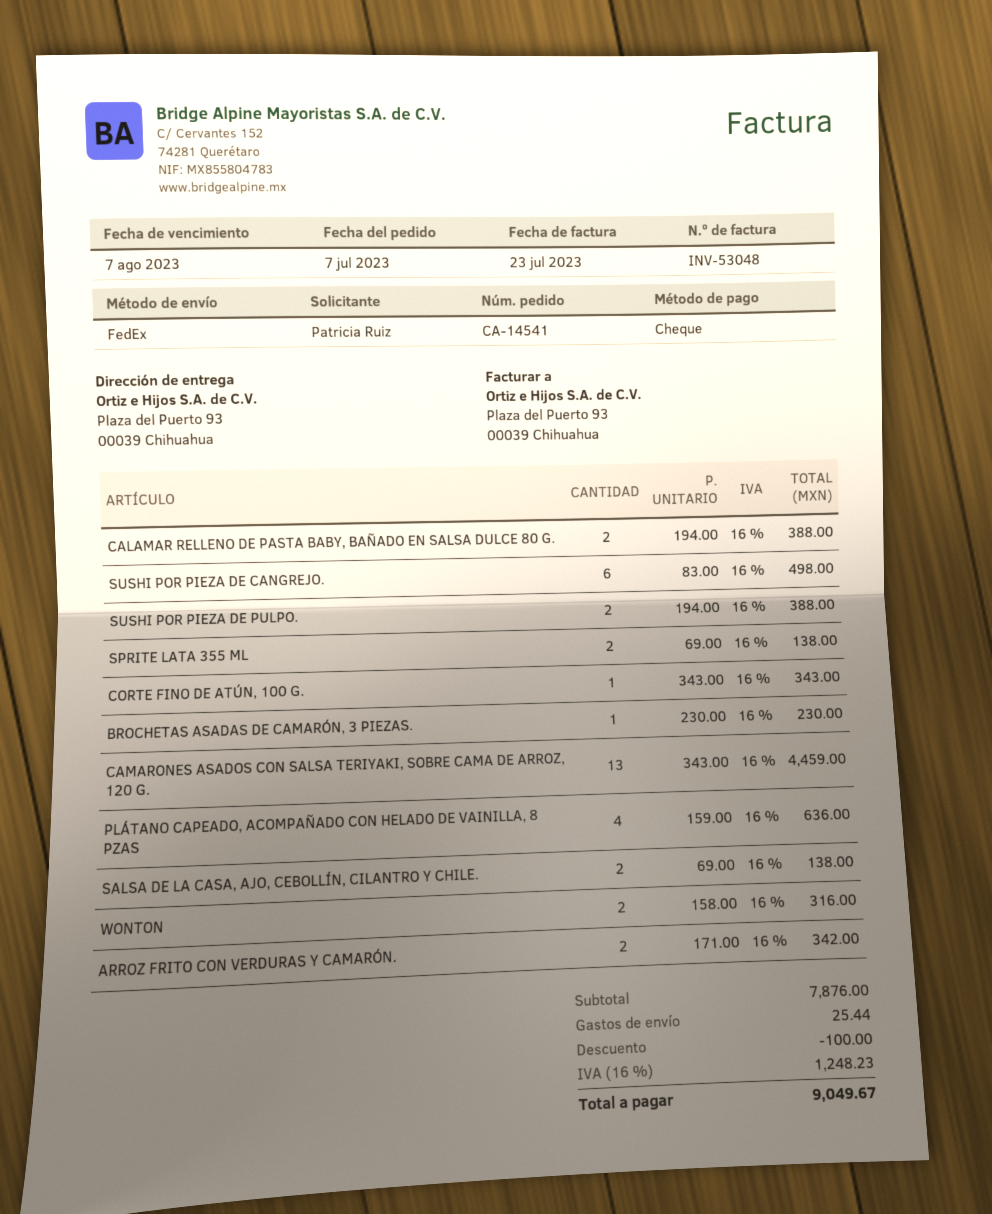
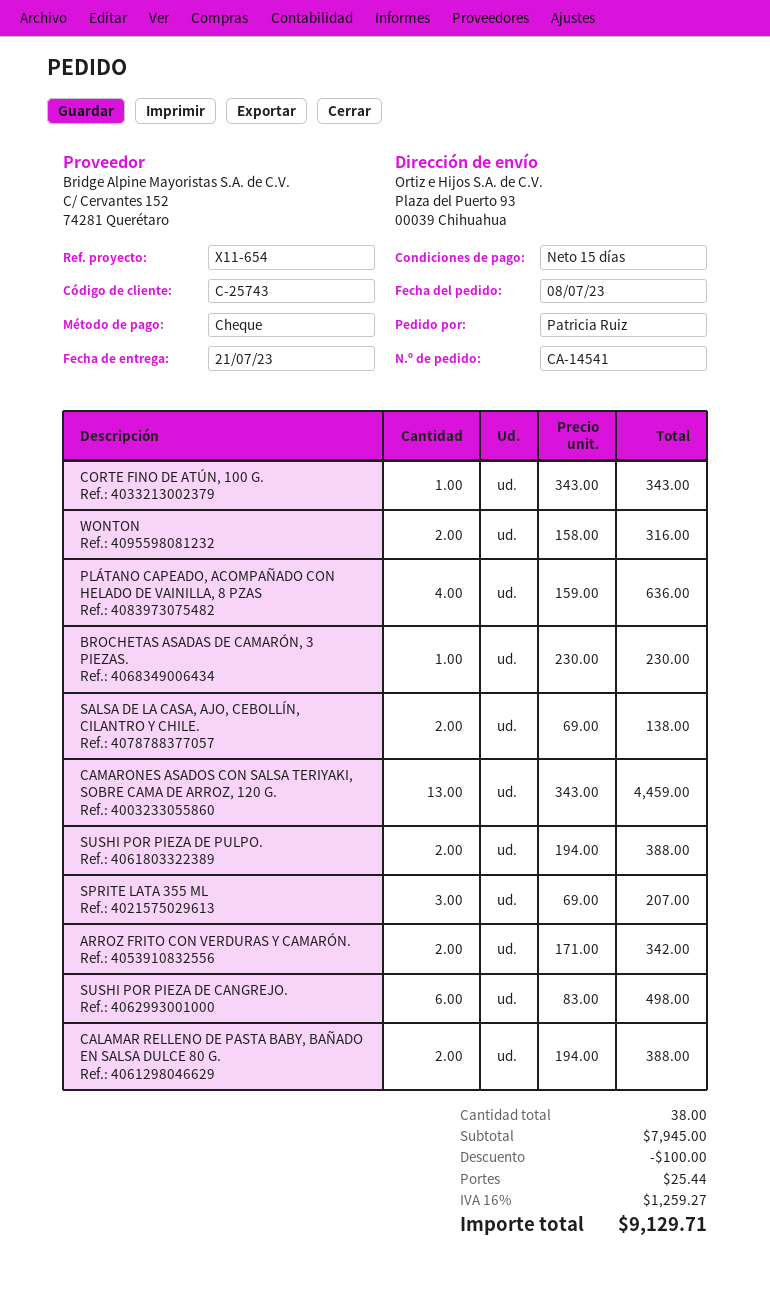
order date: 2023-07-07 -> 2023-07-08
SPRITE LATA 355 ML: 2 x 69.00 = 138.00 -> 3 x 69.00 = 207.00
subtotal: 7876.00 -> 7945.00
tax: 16% = 1248.23 -> 16% = 1259.27
total: 9049.67 -> 9129.71

